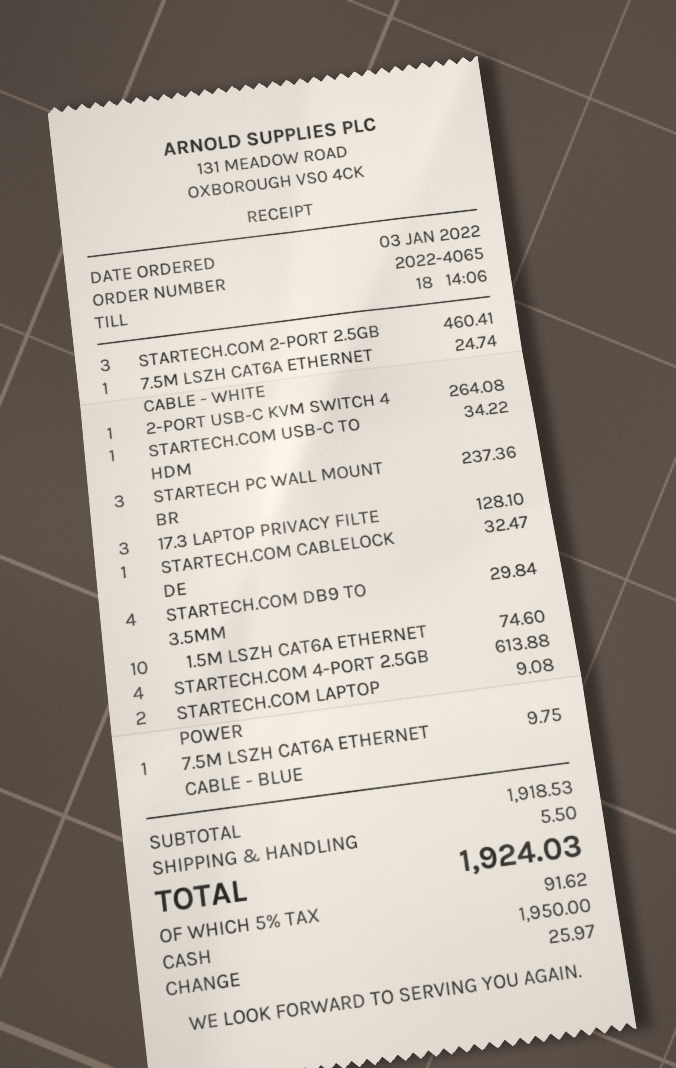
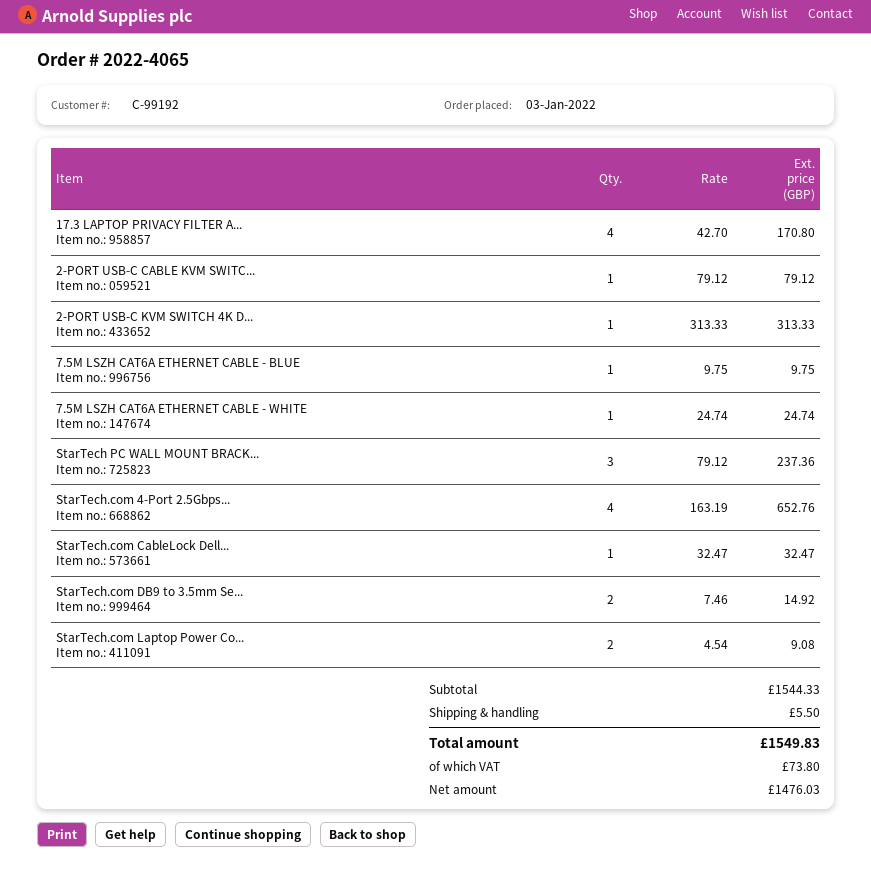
STARTECH.COM 2-PORT 2.5GB: 3 for 460.41 -> none
2-PORT USB-C KVM SWITCH 4: 1 for 264.08 -> 1 for 313.33
STARTECH.COM USB-C TO HDM: 1 for 34.22 -> none
17.3 LAPTOP PRIVACY FILTE: 3 for 128.10 -> 4 for 170.80
STARTECH.COM DB9 TO 3.5MM: 4 for 29.84 -> 2 for 14.92
1.5M LSZH CAT6A ETHERNET: 10 for 74.60 -> none
STARTECH.COM 4-PORT 2.5GB: 4 for 613.88 -> 4 for 652.76
2-PORT USB-C CABLE KVM SWITC...: none -> 1 for 79.12
subtotal: 1918.53 -> 1544.33
tax: 91.62 -> 73.80
total: 1924.03 -> 1549.83

